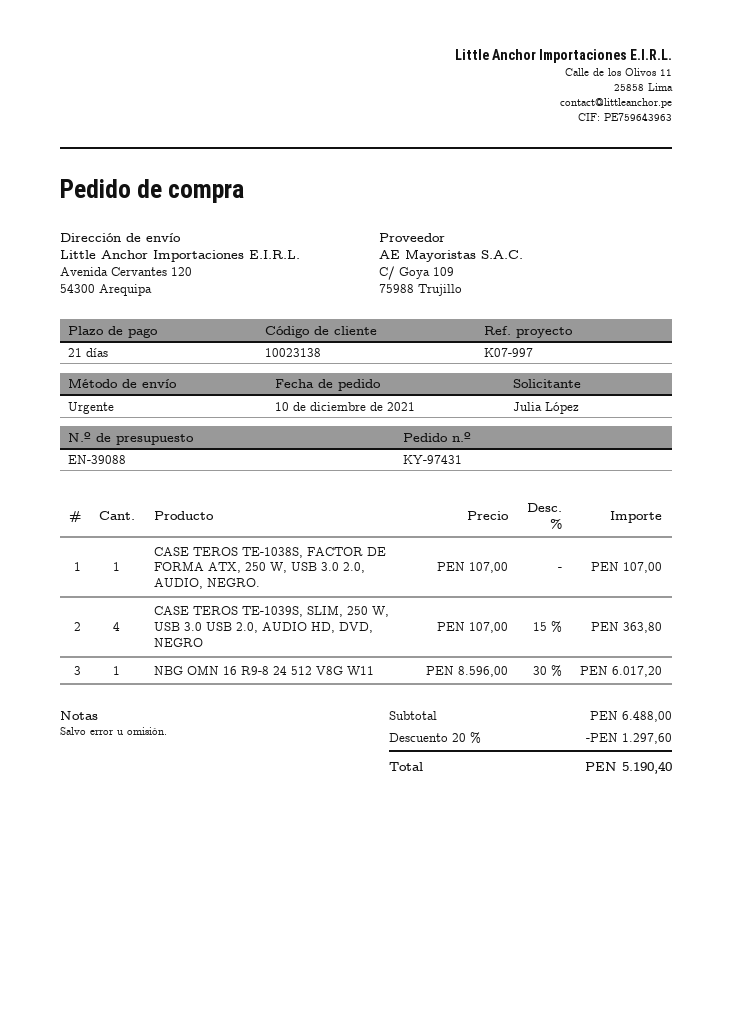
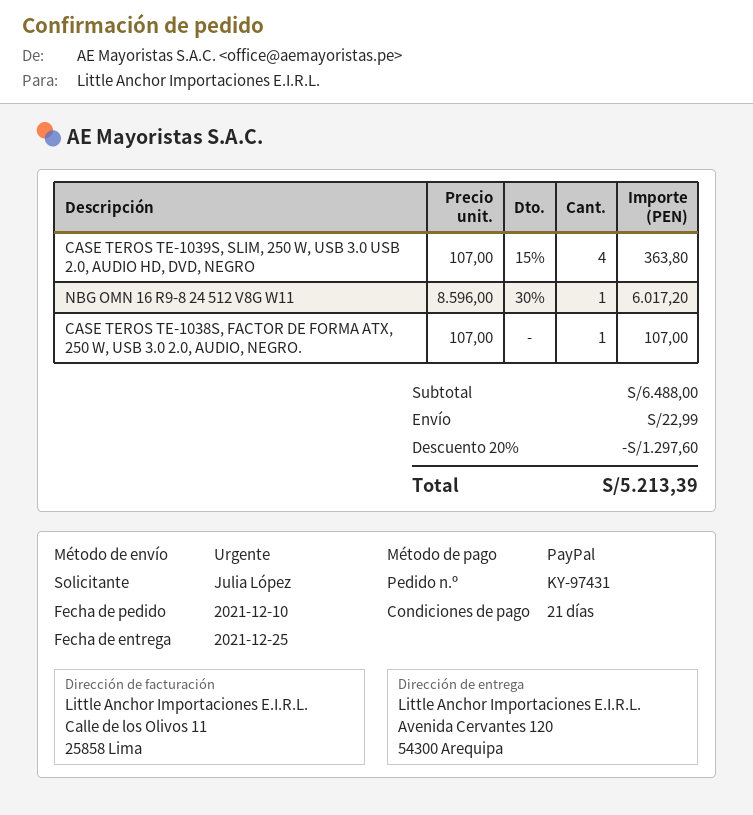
shipping: none -> 22.99
total: 5190.40 -> 5213.39

